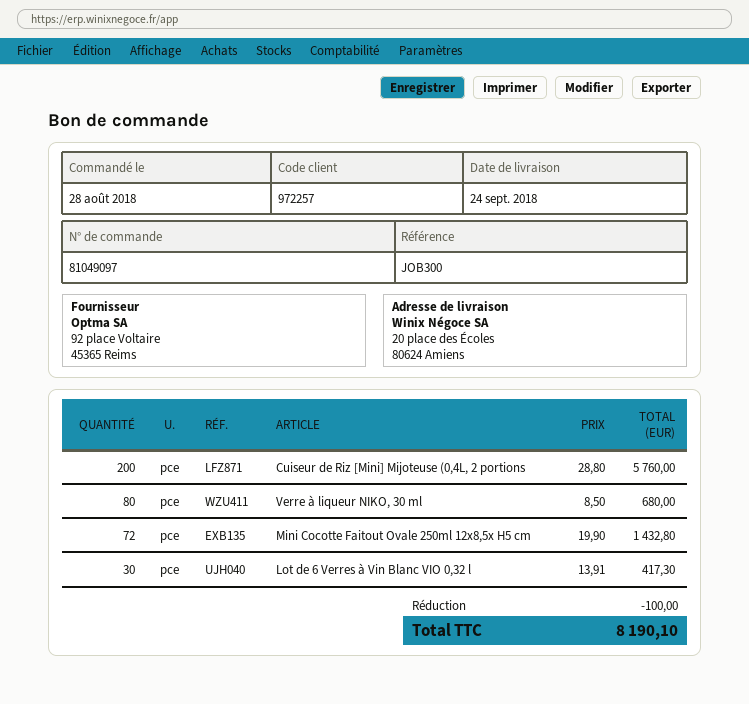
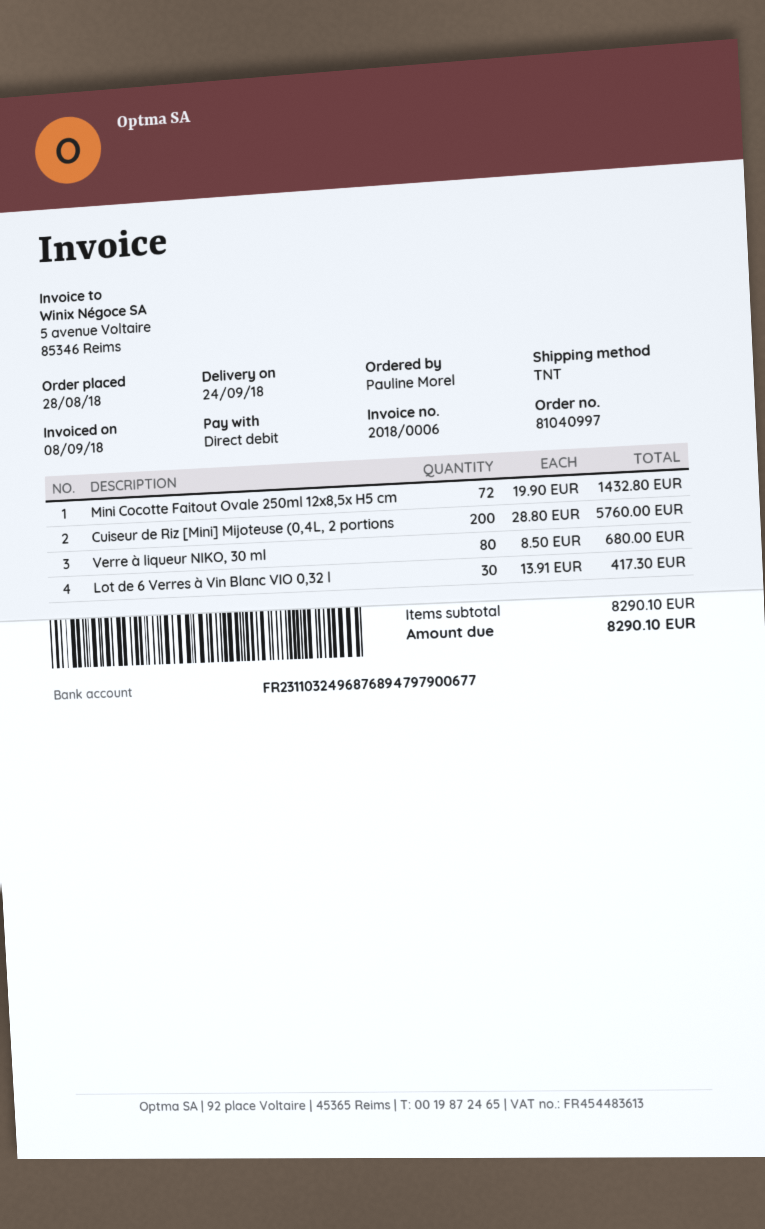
order number: 81049097 -> 81040997
discount: 100.00 -> none
total: 8190.10 -> 8290.10

